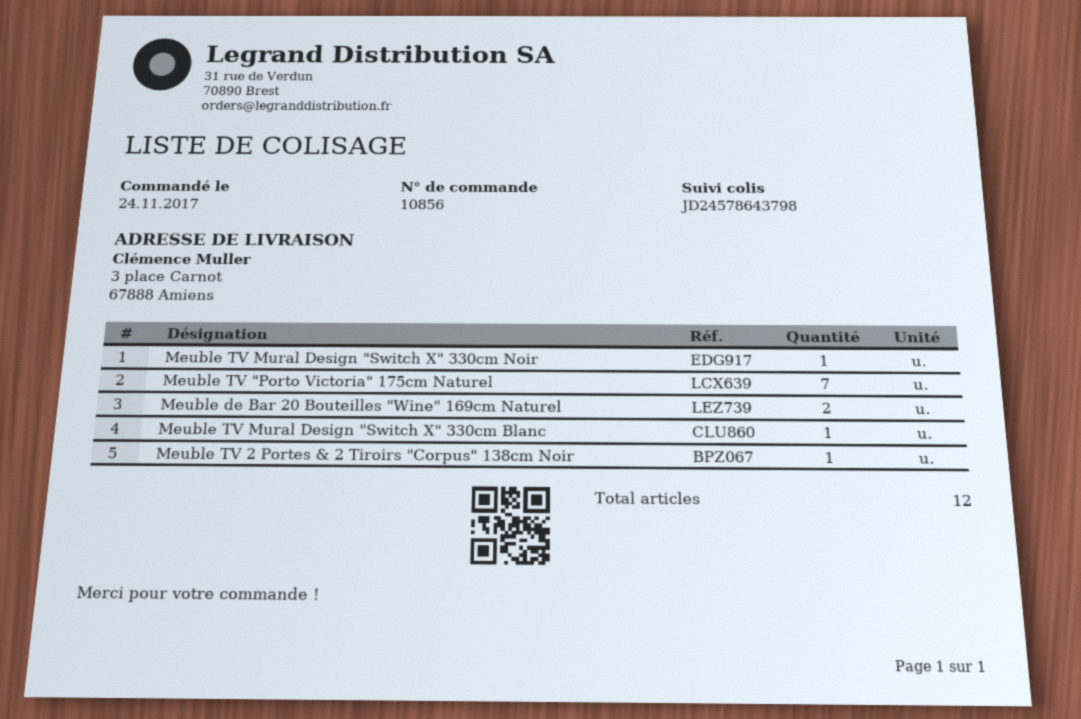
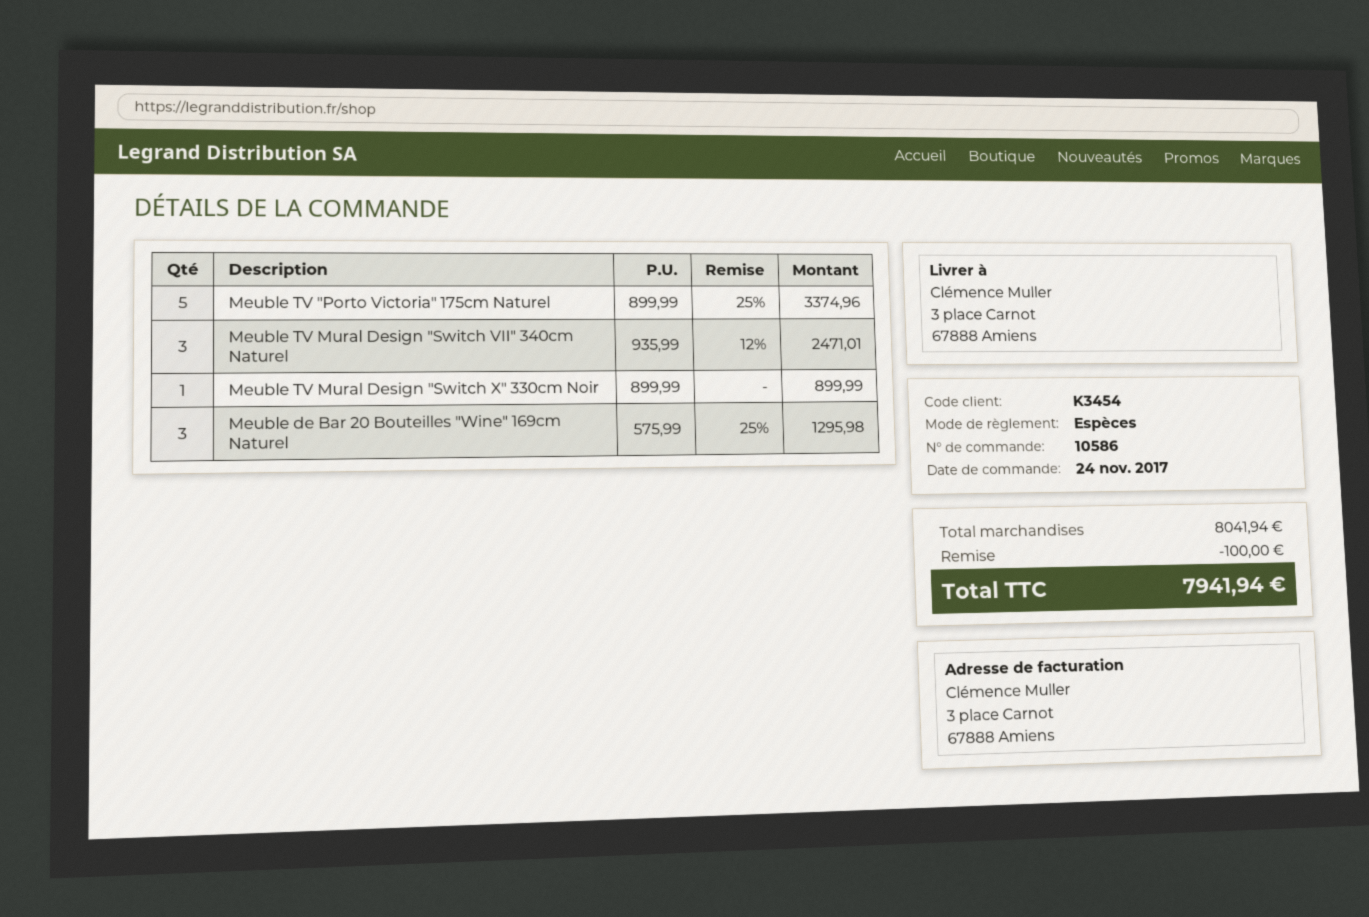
order number: 10856 -> 10586
Meuble TV "Porto Victoria" 175cm Naturel: 7 -> 5
Meuble de Bar 20 Bouteilles "Wine" 169cm Naturel: 2 -> 3
Meuble TV Mural Design "Switch X" 330cm Blanc: 1 -> none
Meuble TV 2 Portes & 2 Tiroirs "Corpus" 138cm Noir: 1 -> none
Meuble TV Mural Design "Switch VII" 340cm Naturel: none -> 3

